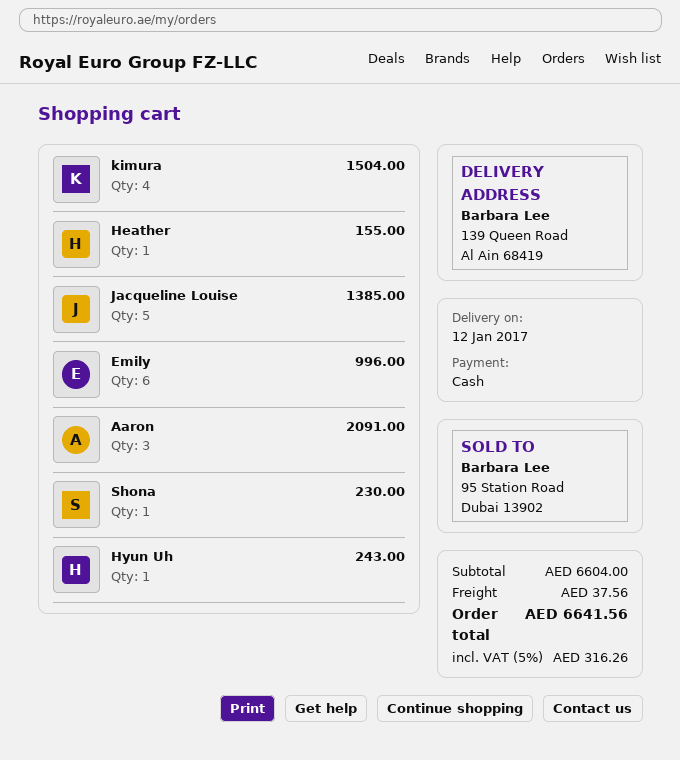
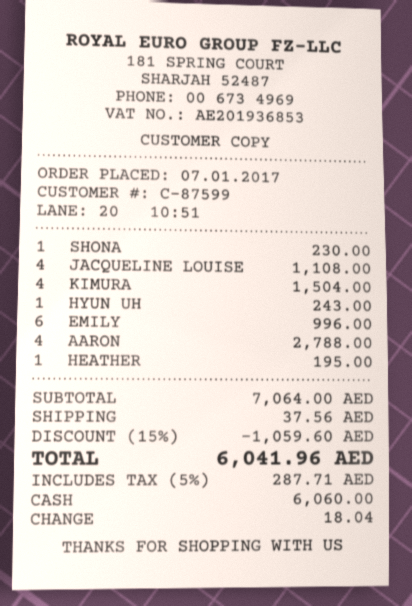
Heather: 1 for 155.00 -> 1 for 195.00
Jacqueline Louise: 5 for 1385.00 -> 4 for 1108.00
Aaron: 3 for 2091.00 -> 4 for 2788.00
subtotal: 6604.00 -> 7064.00
discount: none -> 15% = 1059.60
tax: 5% = 316.26 -> 5% = 287.71
total: 6641.56 -> 6041.96

